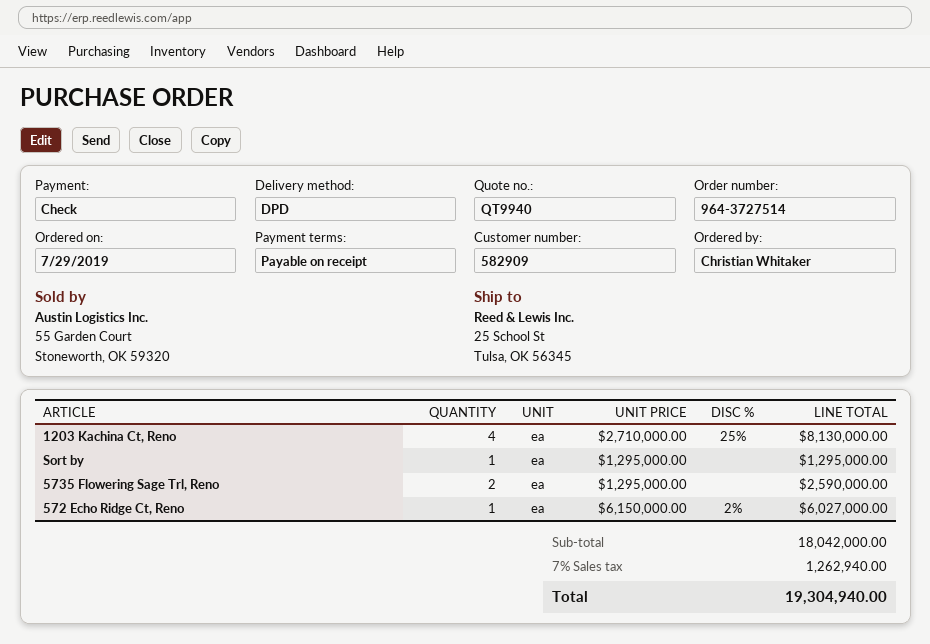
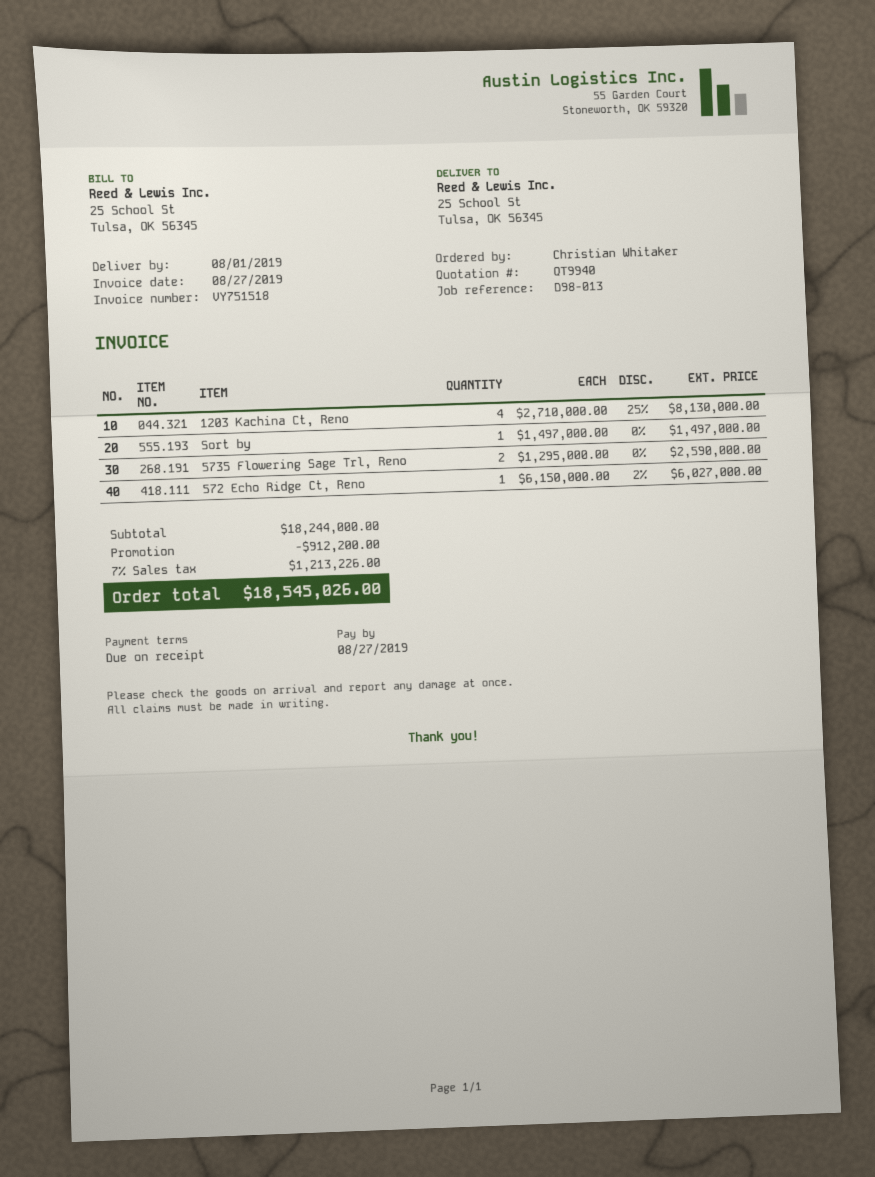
Sort by: 1 x 1295000.00 = 1295000.00 -> 1 x 1497000.00 = 1497000.00
subtotal: 18042000.00 -> 18244000.00
discount: none -> 912200.00
tax: 7% = 1262940.00 -> 7% = 1213226.00
total: 19304940.00 -> 18545026.00

